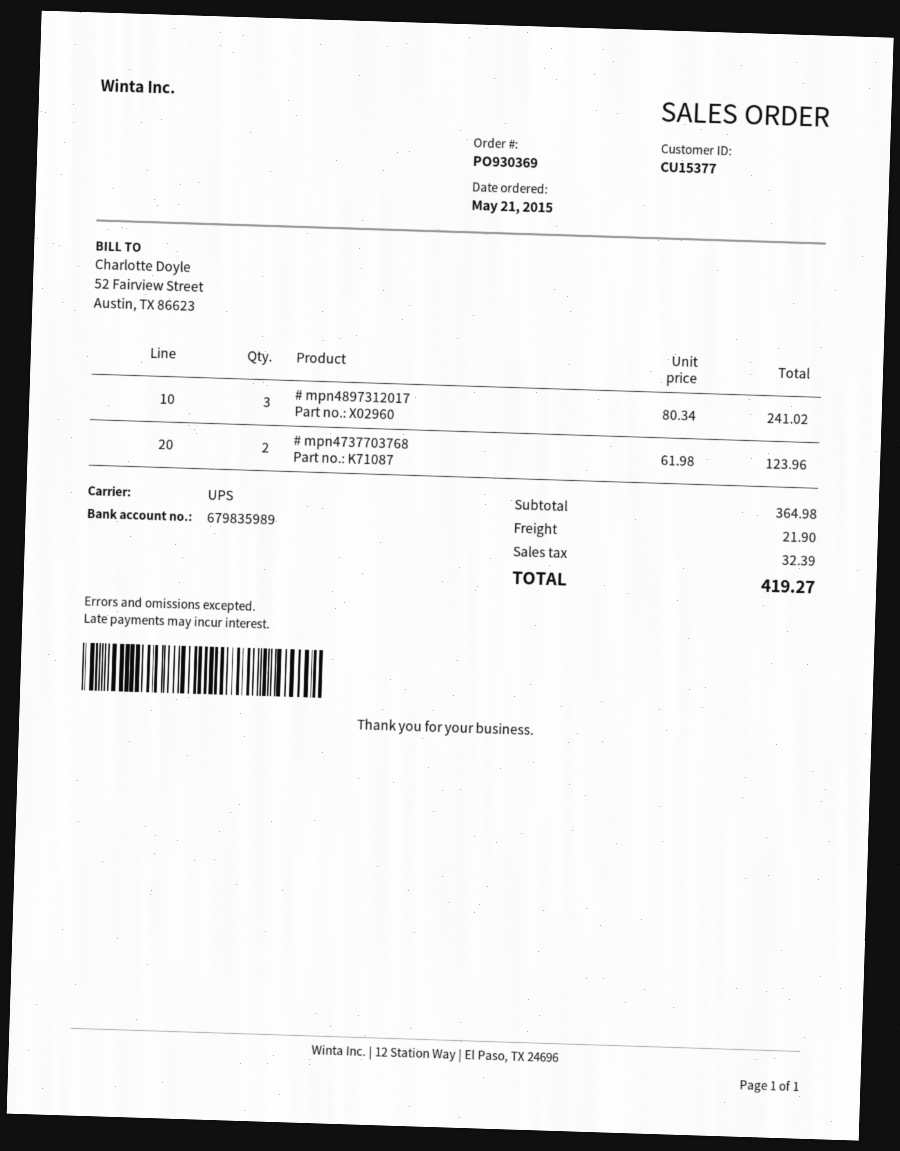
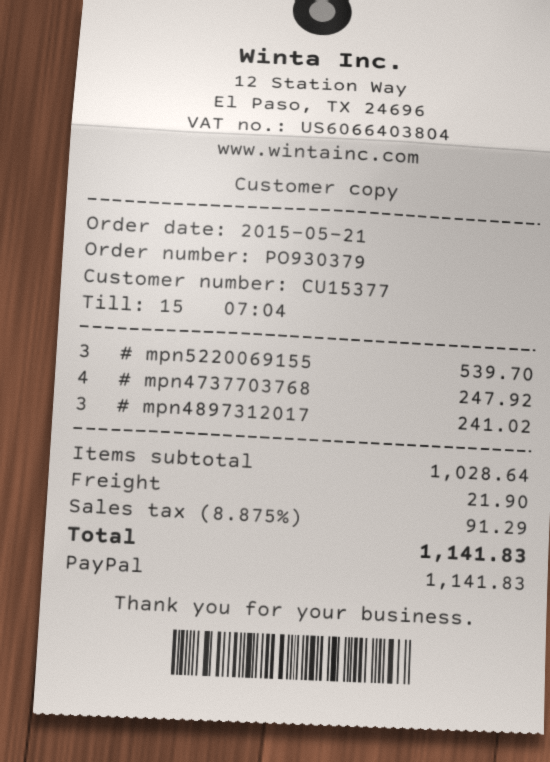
order number: PO930369 -> PO930379
# mpn4737703768: 2 for 123.96 -> 4 for 247.92
# mpn5220069155: none -> 3 for 539.70
subtotal: 364.98 -> 1028.64
tax: 32.39 -> 91.29
total: 419.27 -> 1141.83

